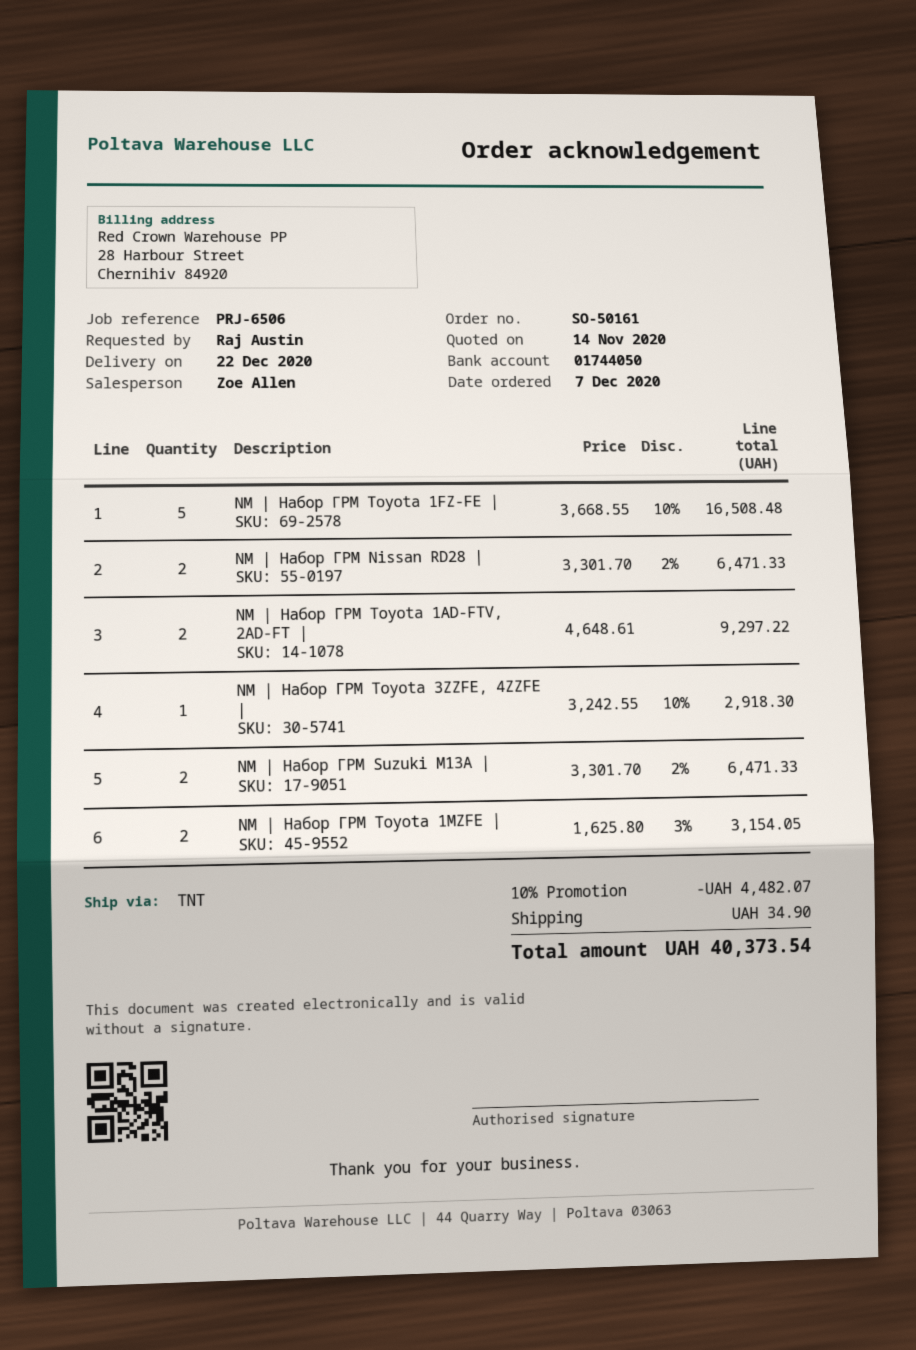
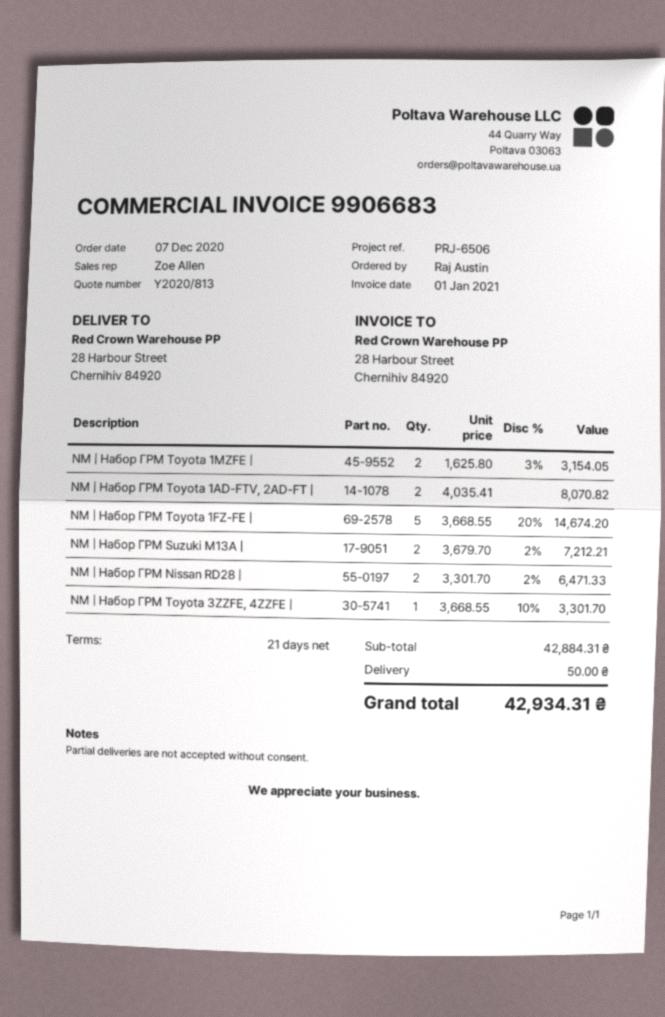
NM | Набор ГРМ Toyota 1FZ-FE |: 5 x 3668.55 - 10% = 16508.48 -> 5 x 3668.55 - 20% = 14674.20
NM | Набор ГРМ Toyota 1AD-FTV, 2AD-FT |: 2 x 4648.61 = 9297.22 -> 2 x 4035.41 = 8070.82
NM | Набор ГРМ Toyota 3ZZFE, 4ZZFE |: 1 x 3242.55 - 10% = 2918.30 -> 1 x 3668.55 - 10% = 3301.70
NM | Набор ГРМ Suzuki M13A |: 2 x 3301.70 - 2% = 6471.33 -> 2 x 3679.70 - 2% = 7212.21
discount: 10% = 4482.07 -> none
shipping: 34.90 -> 50.00
total: 40373.54 -> 42934.31

